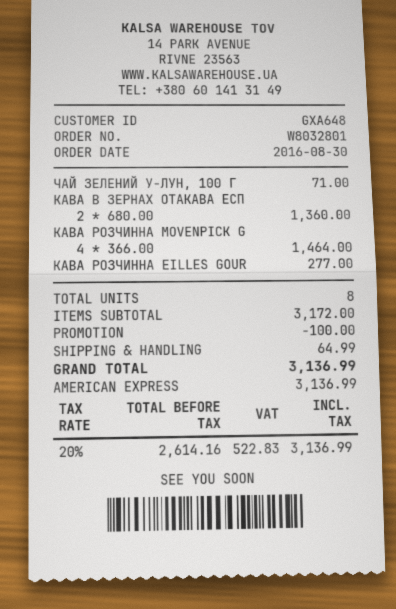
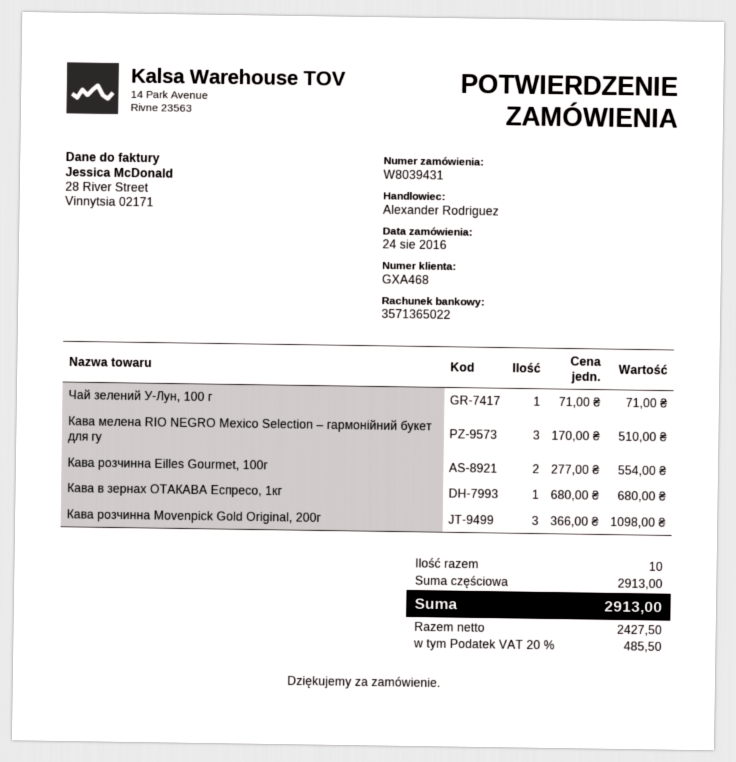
order number: W8032801 -> W8039431
order date: 2016-08-30 -> 2016-08-24
customer number: GXA648 -> GXA468
КАВА В ЗЕРНАХ ОТАКАВА ЕСП: 2 x 680.00 = 1360.00 -> 1 x 680.00 = 680.00
КАВА РОЗЧИННА MOVENPICK G: 4 x 366.00 = 1464.00 -> 3 x 366.00 = 1098.00
КАВА РОЗЧИННА EILLES GOUR: 1 x 277.00 = 277.00 -> 2 x 277.00 = 554.00
Кава мелена RIO NEGRO Mexico Selection – гармонійний букет для гу: none -> 3 x 170.00 = 510.00
total quantity: 8 -> 10
subtotal: 3172.00 -> 2913.00
discount: 100.00 -> none
shipping: 64.99 -> none
net: 2614.16 -> 2427.50
tax: 20% = 522.83 -> 20% = 485.50
total: 3136.99 -> 2913.00

